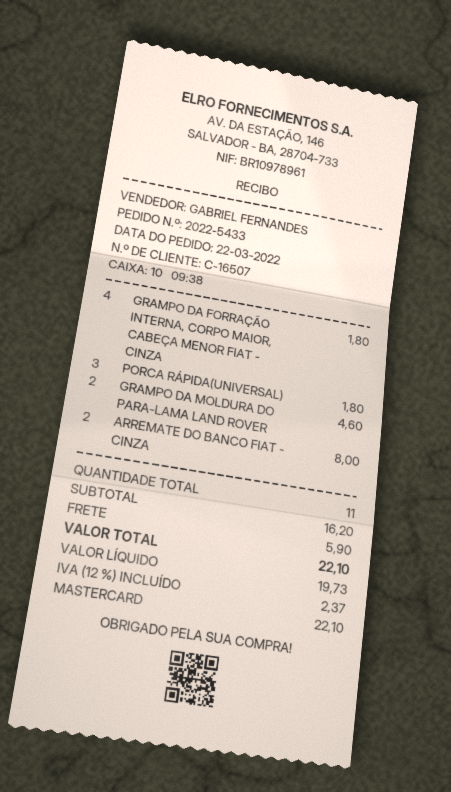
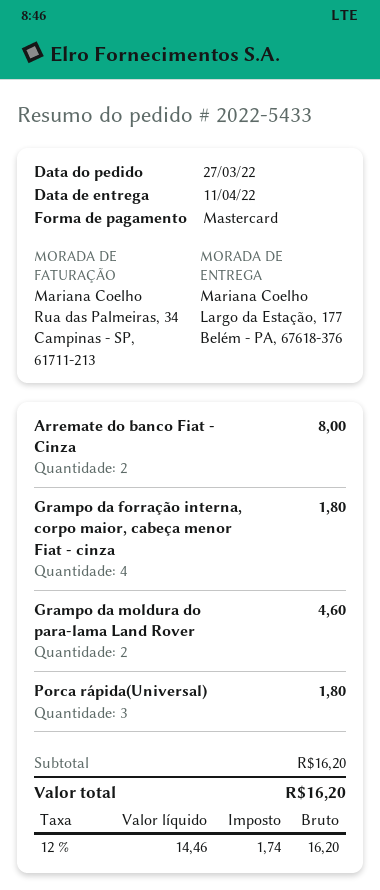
order date: 2022-03-22 -> 2022-03-27
shipping: 5.90 -> none
net: 19.73 -> 14.46
tax: 12% = 2.37 -> 12% = 1.74
total: 22.10 -> 16.20

